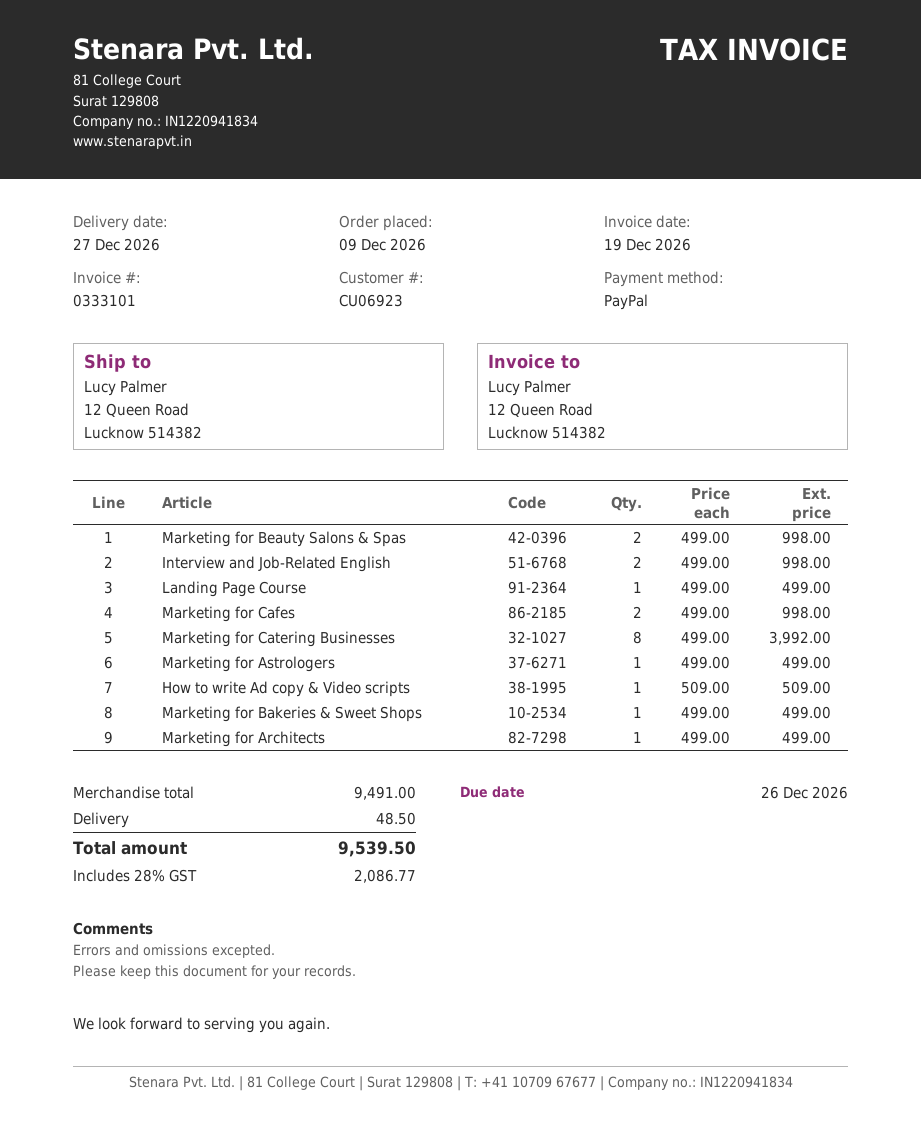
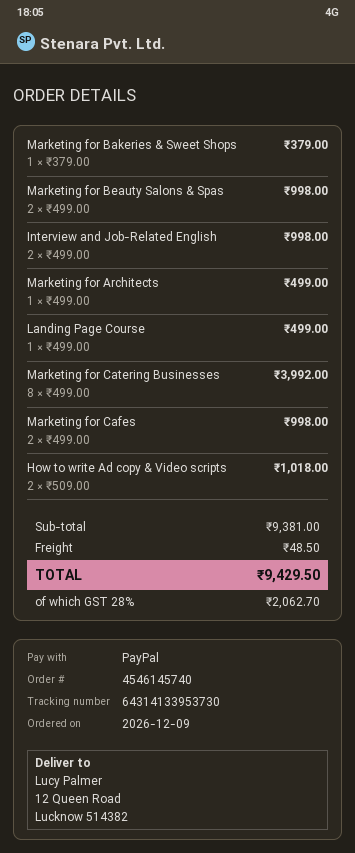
Marketing for Astrologers: 1 x 499.00 = 499.00 -> none
How to write Ad copy & Video scripts: 1 x 509.00 = 509.00 -> 2 x 509.00 = 1018.00
Marketing for Bakeries & Sweet Shops: 1 x 499.00 = 499.00 -> 1 x 379.00 = 379.00
subtotal: 9491.00 -> 9381.00
tax: 28% = 2086.77 -> 28% = 2062.70
total: 9539.50 -> 9429.50

